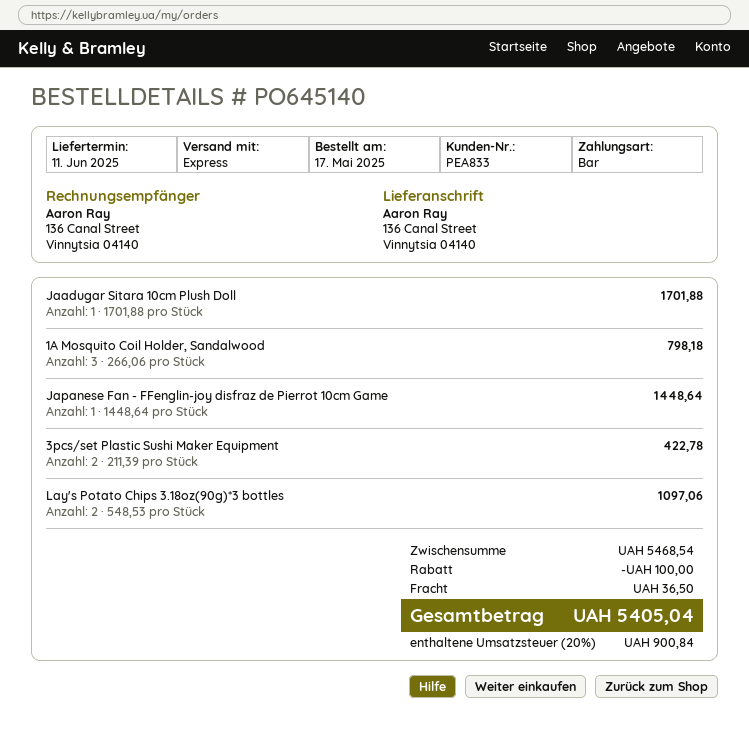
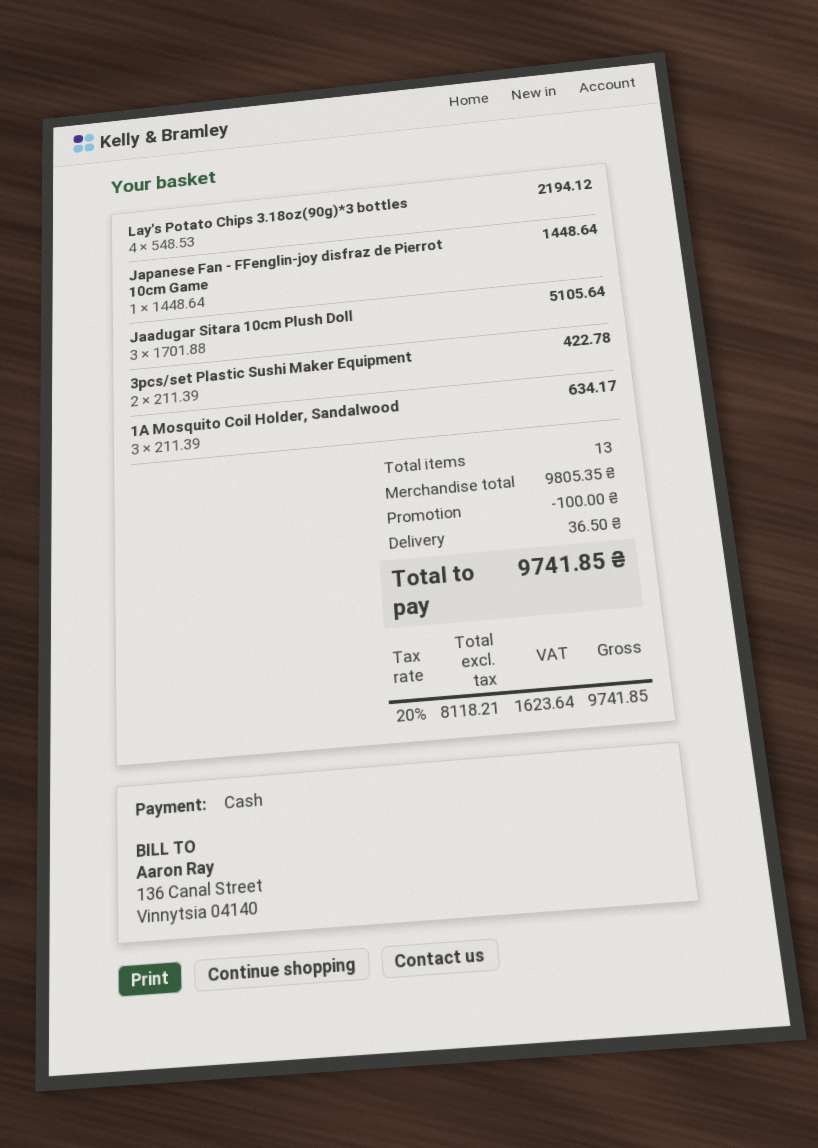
Jaadugar Sitara 10cm Plush Doll: 1 x 1701.88 = 1701.88 -> 3 x 1701.88 = 5105.64
1A Mosquito Coil Holder, Sandalwood: 3 x 266.06 = 798.18 -> 3 x 211.39 = 634.17
Lay's Potato Chips 3.18oz(90g)*3 bottles: 2 x 548.53 = 1097.06 -> 4 x 548.53 = 2194.12
subtotal: 5468.54 -> 9805.35
tax: 20% = 900.84 -> 20% = 1623.64
total: 5405.04 -> 9741.85

